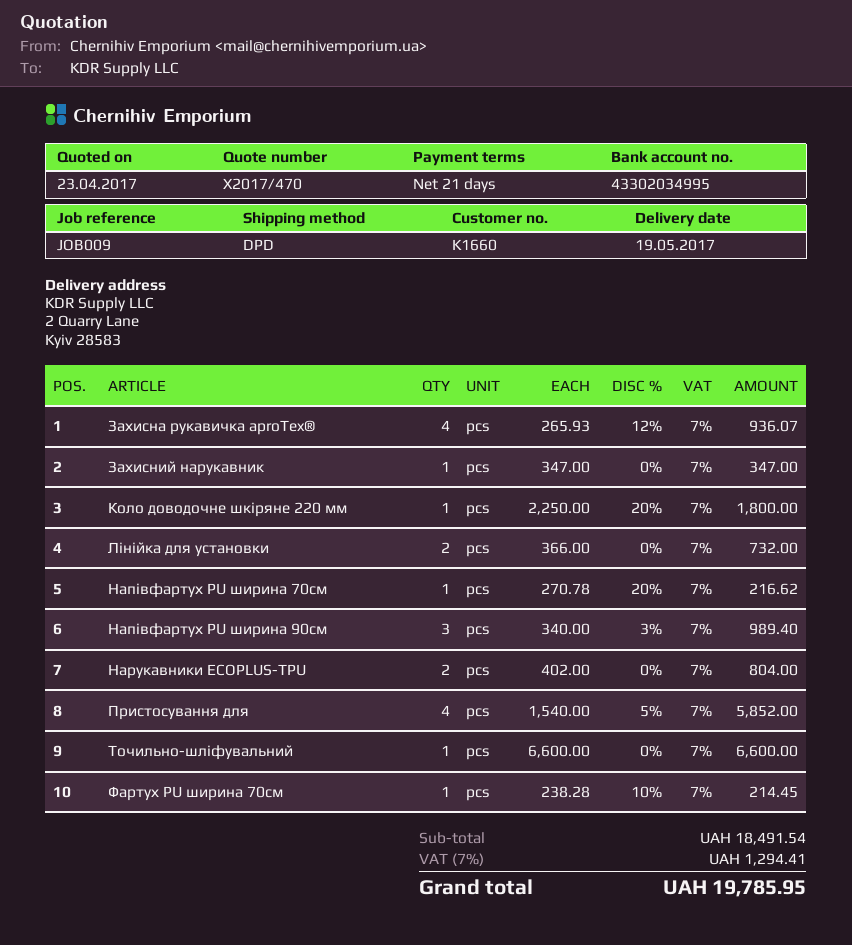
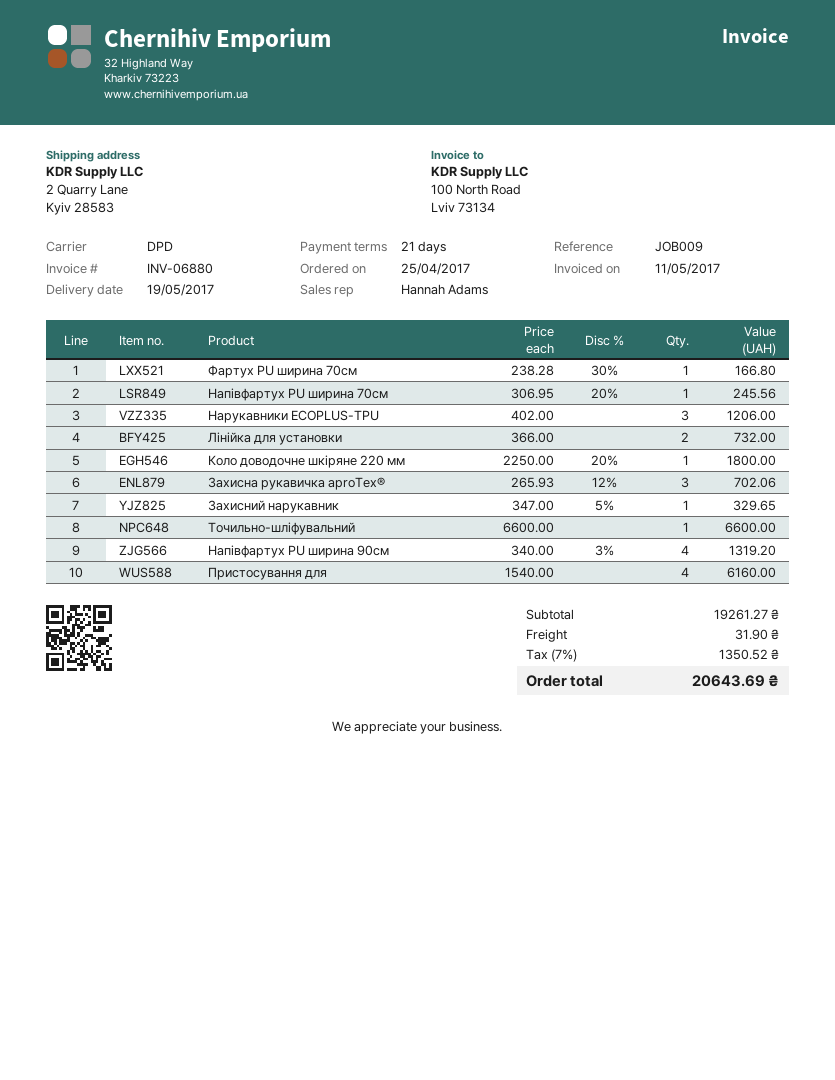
Захисна рукавичка aproTex®: 4 x 265.93 - 12% = 936.07 -> 3 x 265.93 - 12% = 702.06
Захисний нарукавник: 1 x 347.00 = 347.00 -> 1 x 347.00 - 5% = 329.65
Напівфартух PU ширина 70см: 1 x 270.78 - 20% = 216.62 -> 1 x 306.95 - 20% = 245.56
Напівфартух PU ширина 90см: 3 x 340.00 - 3% = 989.40 -> 4 x 340.00 - 3% = 1319.20
Нарукавники ECOPLUS-TPU: 2 x 402.00 = 804.00 -> 3 x 402.00 = 1206.00
Пристосування для: 4 x 1540.00 - 5% = 5852.00 -> 4 x 1540.00 = 6160.00
Фартух PU ширина 70см: 1 x 238.28 - 10% = 214.45 -> 1 x 238.28 - 30% = 166.80
subtotal: 18491.54 -> 19261.27
shipping: none -> 31.90
tax: 7% = 1294.41 -> 7% = 1350.52
total: 19785.95 -> 20643.69

